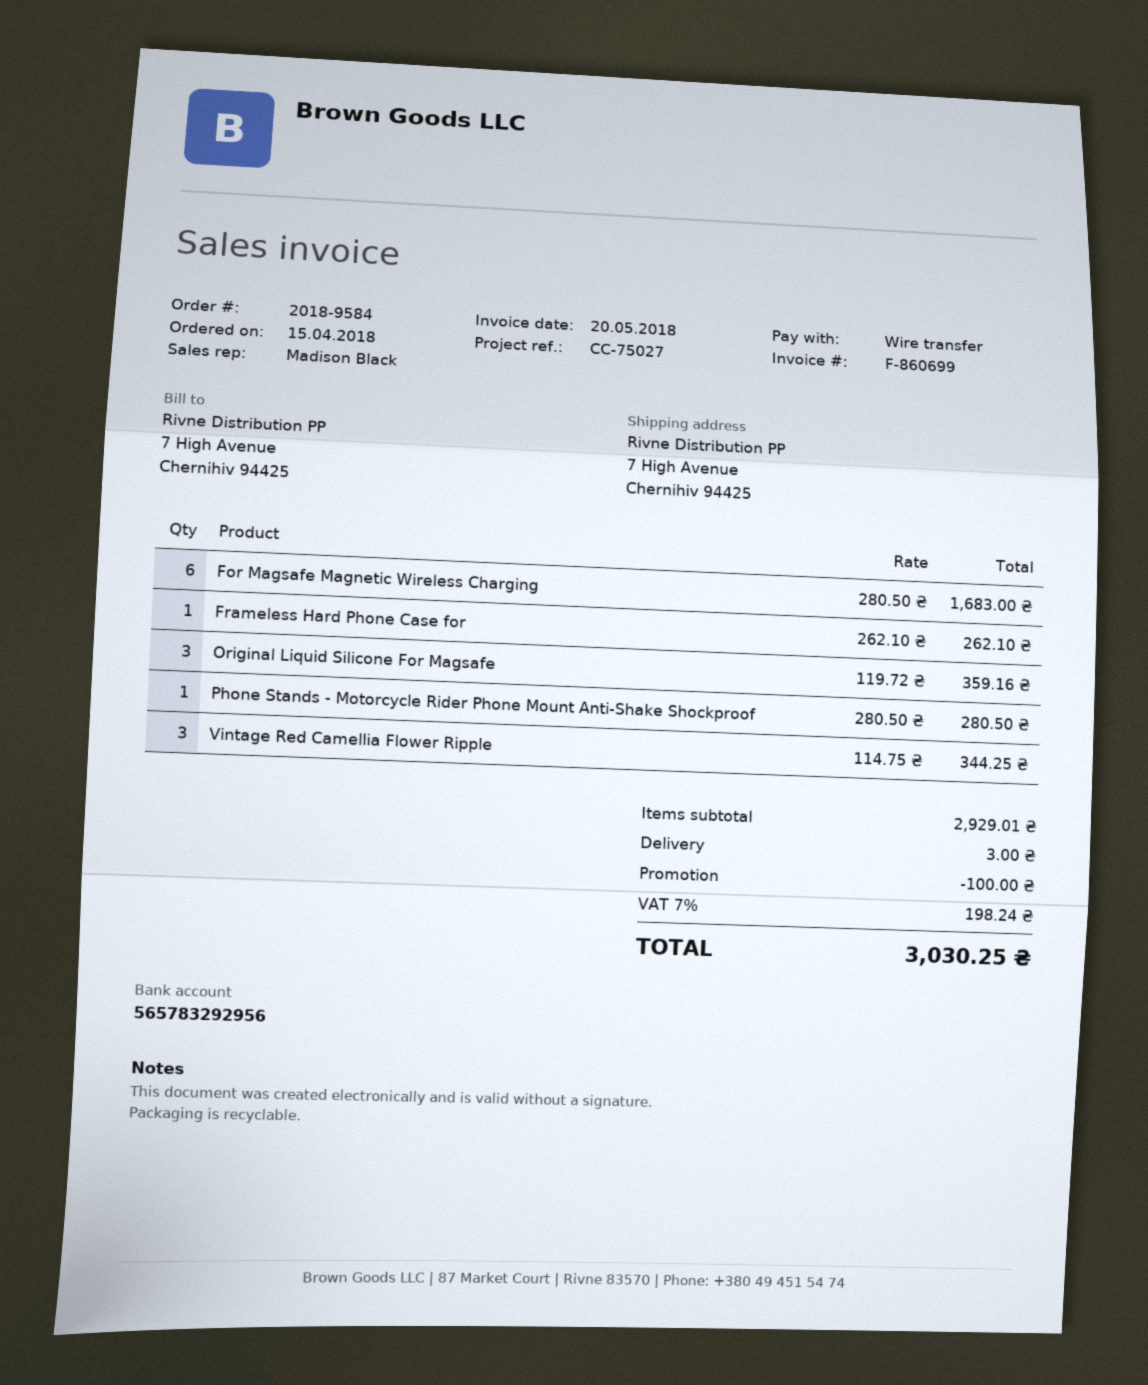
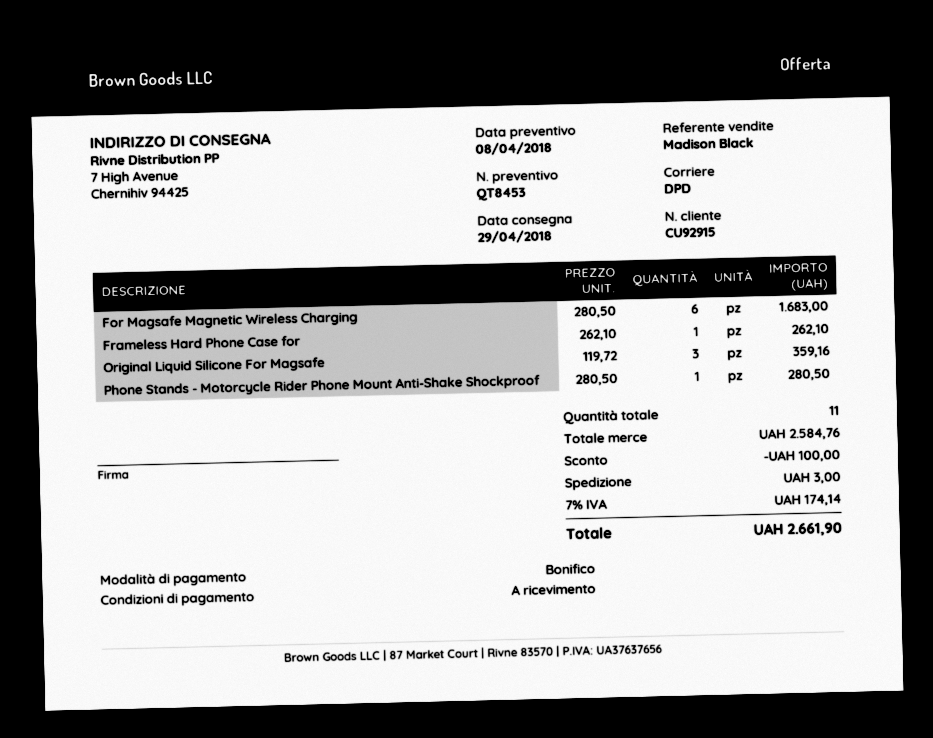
Vintage Red Camellia Flower Ripple: 3 x 114.75 = 344.25 -> none
subtotal: 2929.01 -> 2584.76
tax: 7% = 198.24 -> 7% = 174.14
total: 3030.25 -> 2661.90

